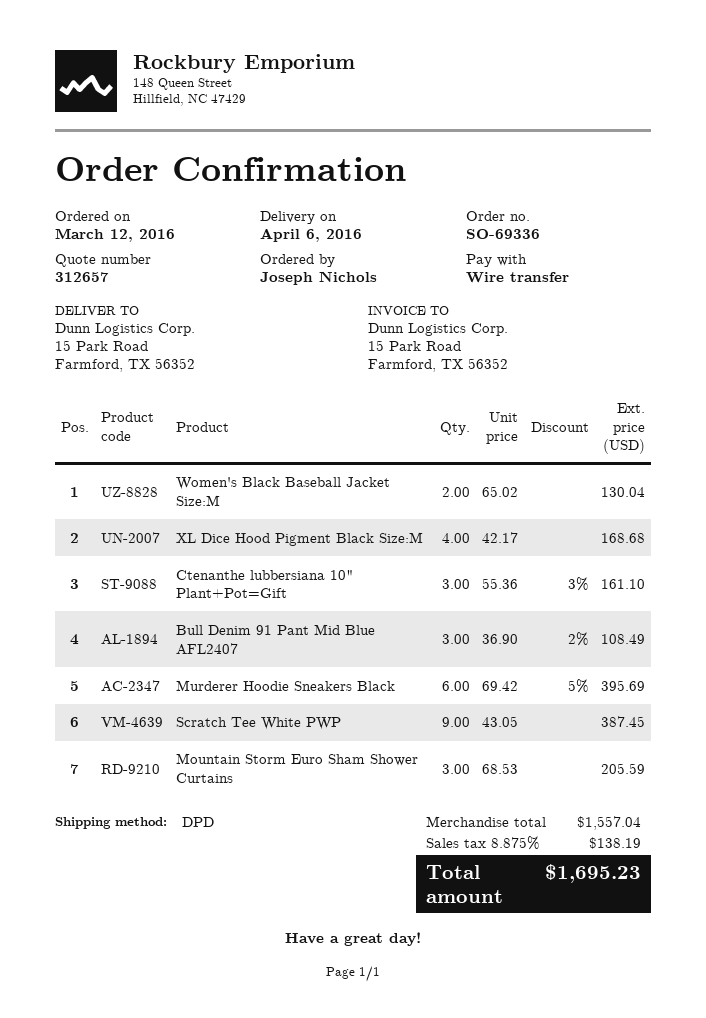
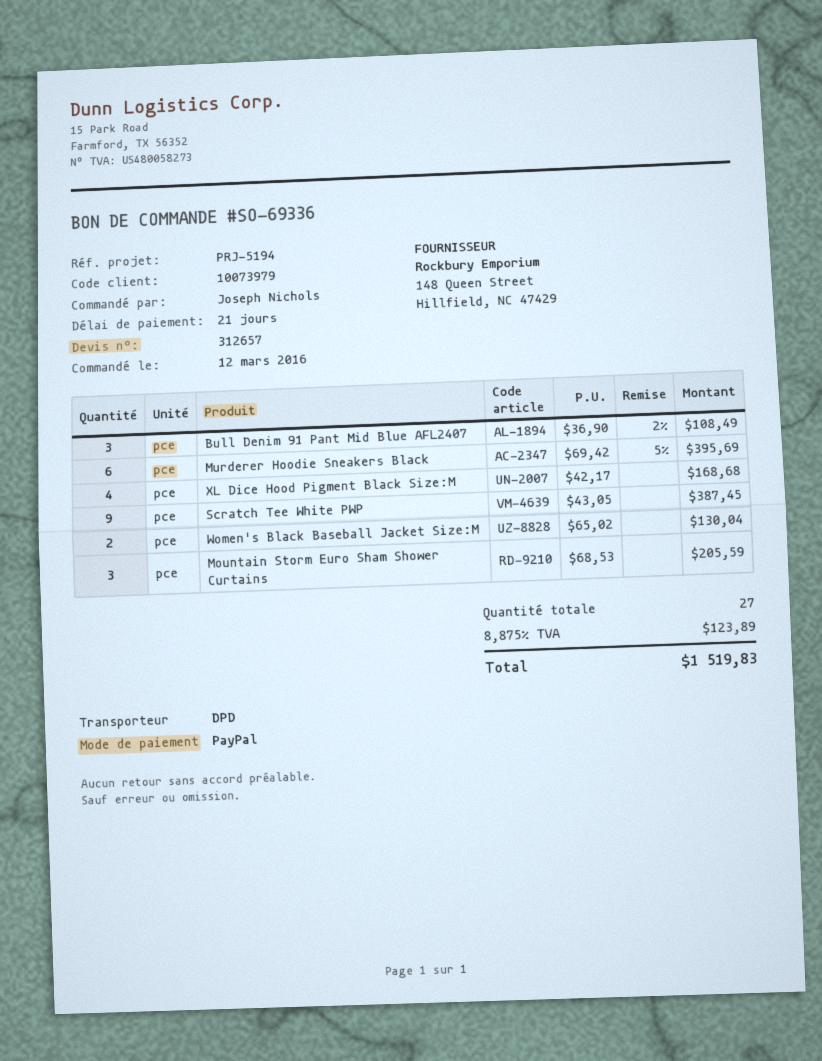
payment method: bank transfer -> PayPal
Ctenanthe lubbersiana 10" Plant+Pot=Gift: 3 x 55.36 - 3% = 161.10 -> none
tax: 8.875% = 138.19 -> 8.875% = 123.89
total: 1695.23 -> 1519.83

